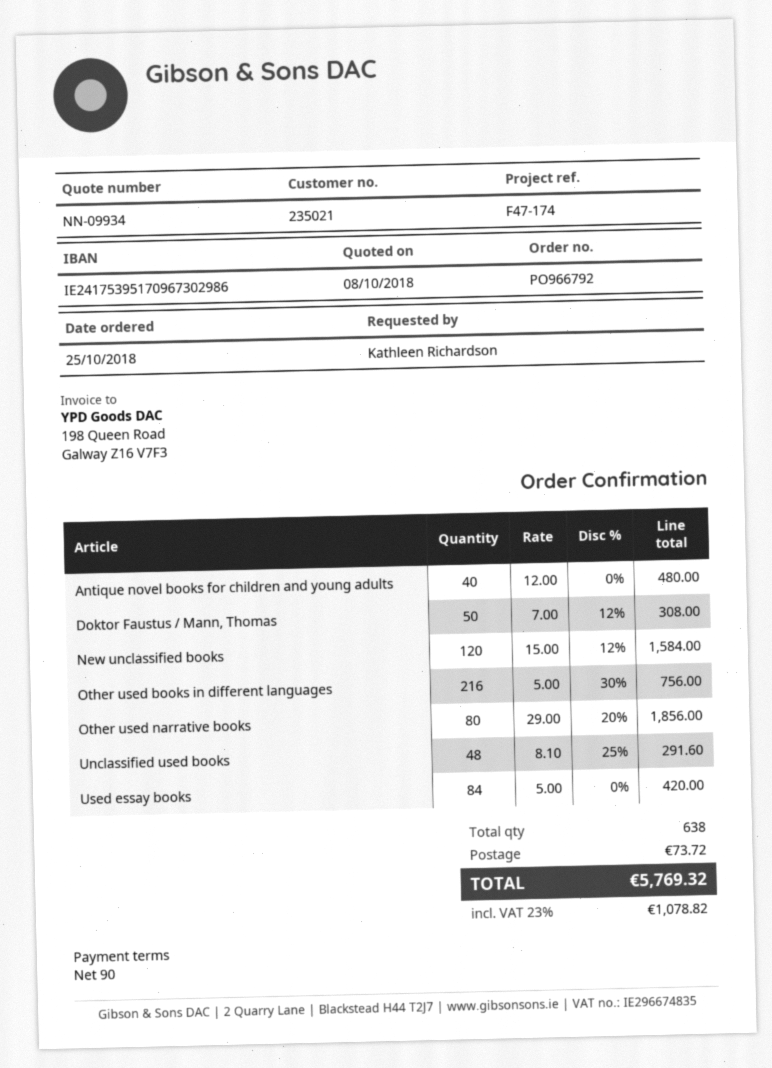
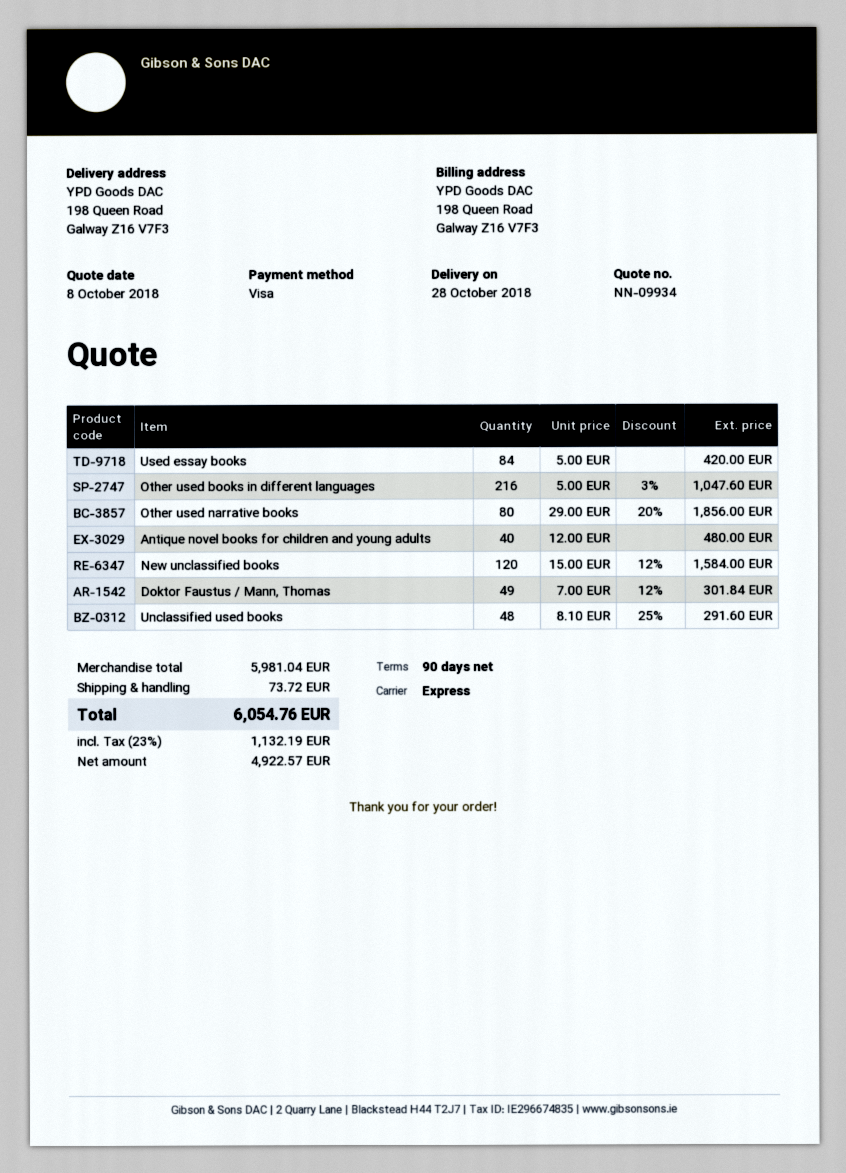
Doktor Faustus / Mann, Thomas: 50 x 7.00 - 12% = 308.00 -> 49 x 7.00 - 12% = 301.84
Other used books in different languages: 216 x 5.00 - 30% = 756.00 -> 216 x 5.00 - 3% = 1047.60
tax: 23% = 1078.82 -> 23% = 1132.19
total: 5769.32 -> 6054.76

